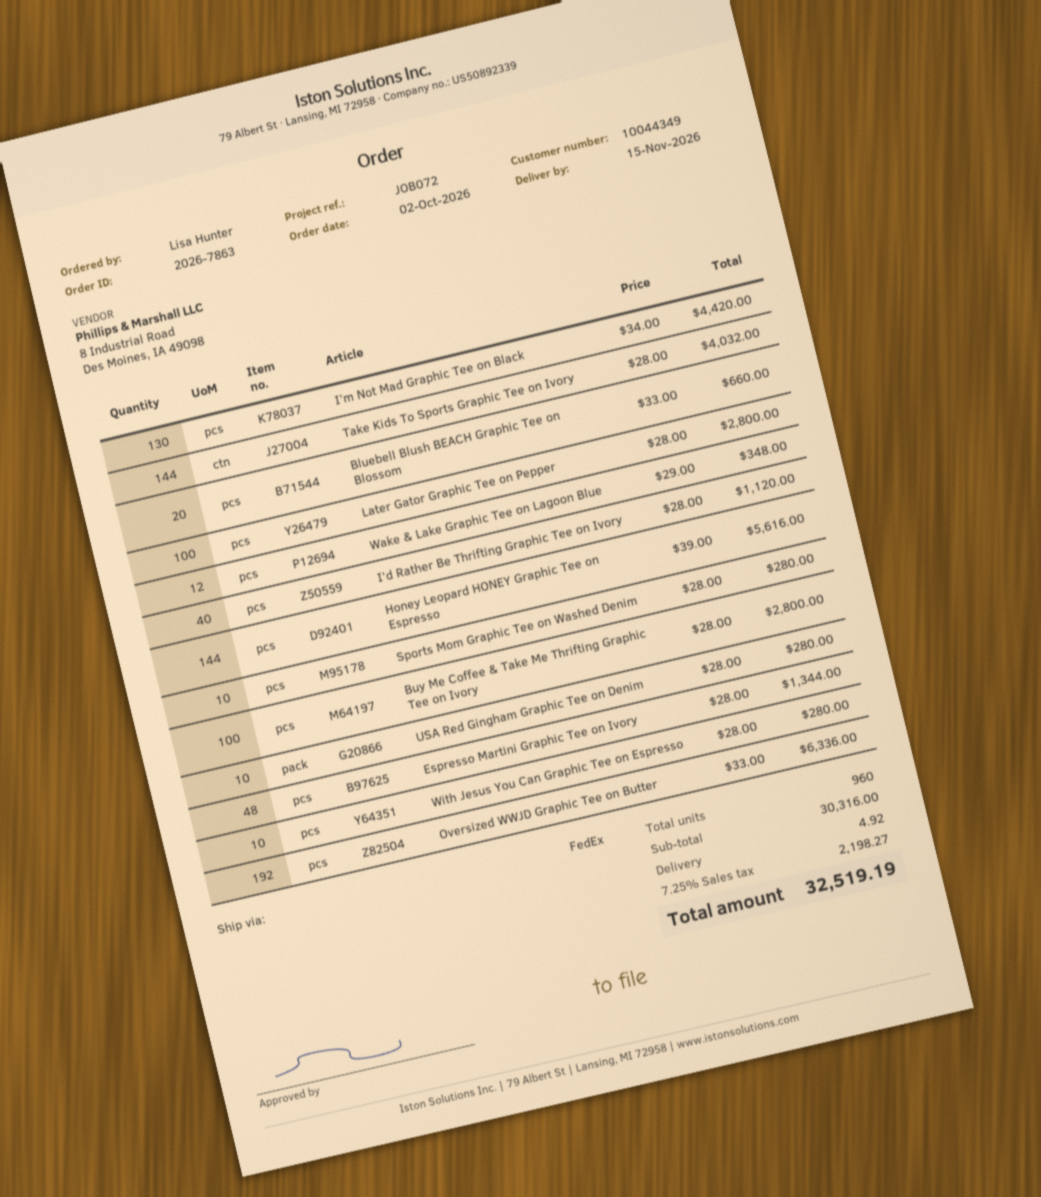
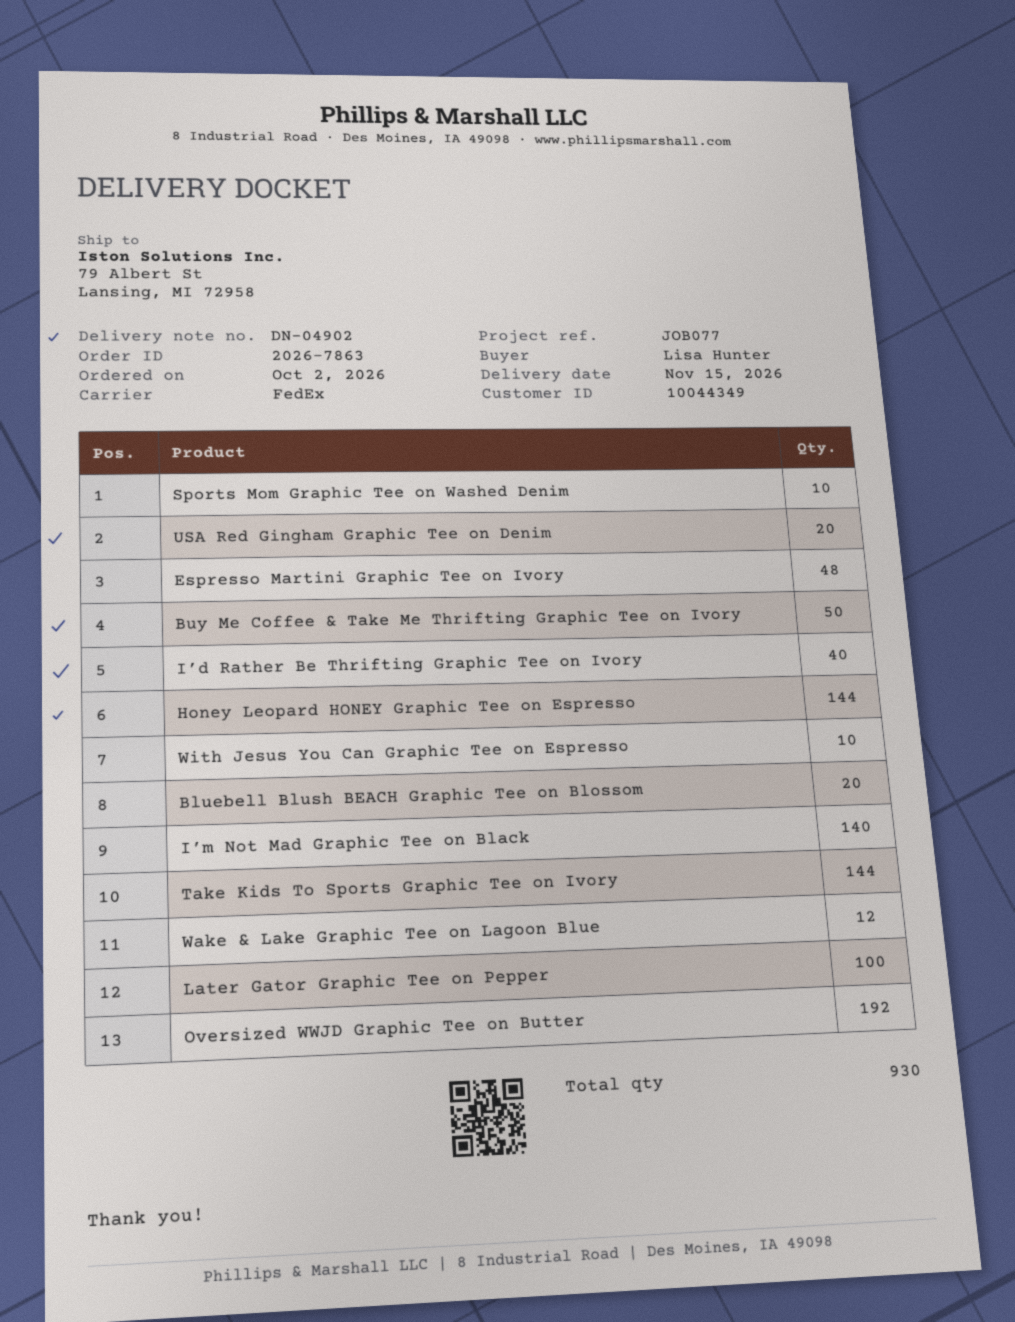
reference: JOB072 -> JOB077
I’m Not Mad Graphic Tee on Black: 130 -> 140
Buy Me Coffee & Take Me Thrifting Graphic Tee on Ivory: 100 -> 50
USA Red Gingham Graphic Tee on Denim: 10 -> 20
total quantity: 960 -> 930

